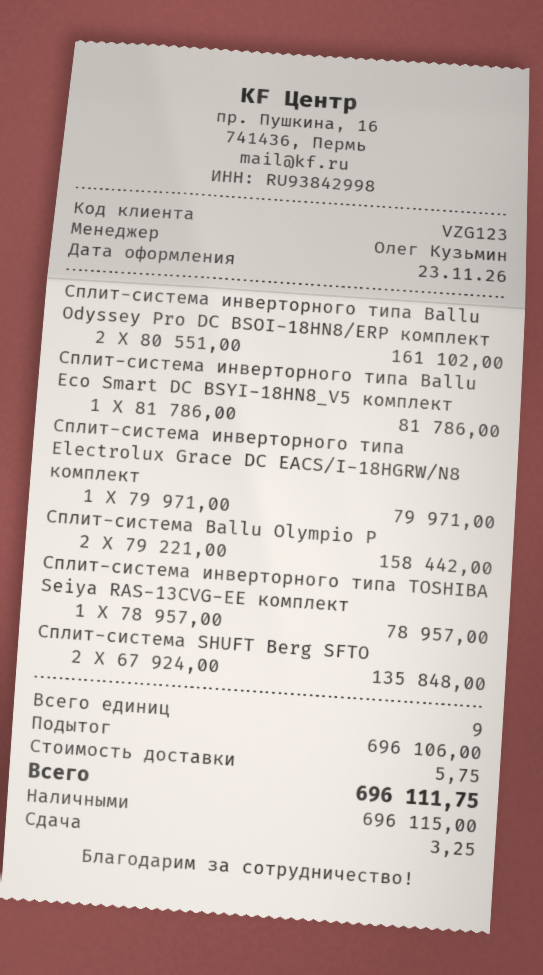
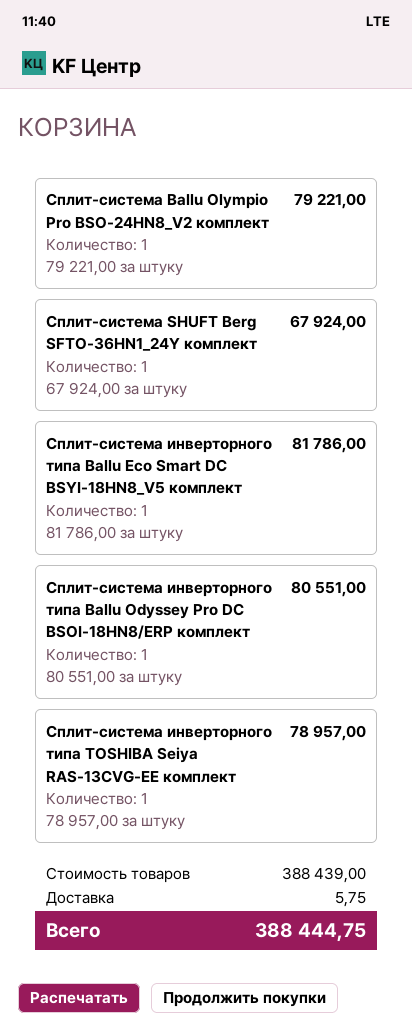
Сплит-система инверторного типа Ballu Odyssey Pro DC BSOI-18HN8/ERP комплект: 2 x 80551.00 = 161102.00 -> 1 x 80551.00 = 80551.00
Сплит-система инверторного типа Electrolux Grace DC EACS/I-18HGRW/N8 комплект: 1 x 79971.00 = 79971.00 -> none
Сплит-система Ballu Olympio P: 2 x 79221.00 = 158442.00 -> 1 x 79221.00 = 79221.00
Сплит-система SHUFT Berg SFTO: 2 x 67924.00 = 135848.00 -> 1 x 67924.00 = 67924.00
subtotal: 696106.00 -> 388439.00
total: 696111.75 -> 388444.75

